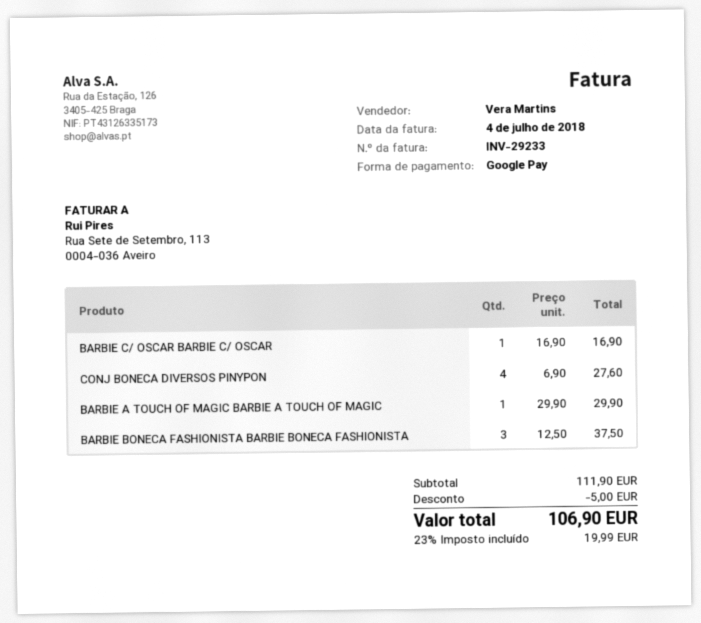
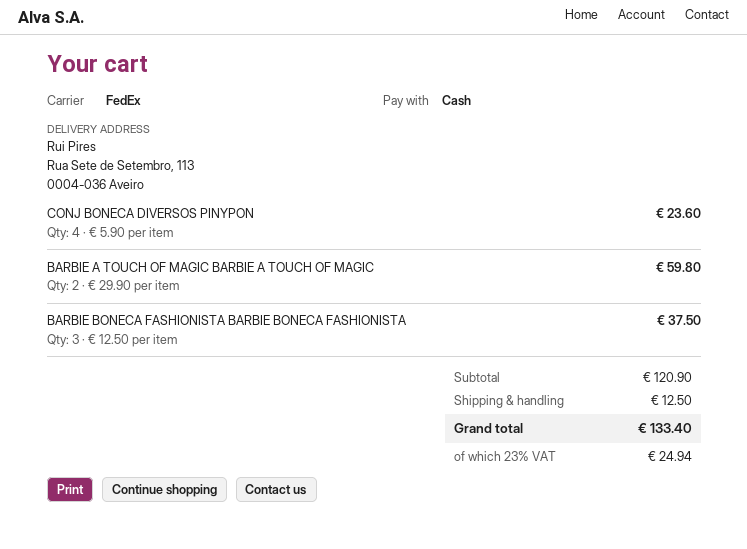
payment method: Google Pay -> cash
BARBIE C/ OSCAR BARBIE C/ OSCAR: 1 x 16.90 = 16.90 -> none
CONJ BONECA DIVERSOS PINYPON: 4 x 6.90 = 27.60 -> 4 x 5.90 = 23.60
BARBIE A TOUCH OF MAGIC BARBIE A TOUCH OF MAGIC: 1 x 29.90 = 29.90 -> 2 x 29.90 = 59.80
subtotal: 111.90 -> 120.90
discount: 5.00 -> none
shipping: none -> 12.50
tax: 23% = 19.99 -> 23% = 24.94
total: 106.90 -> 133.40

